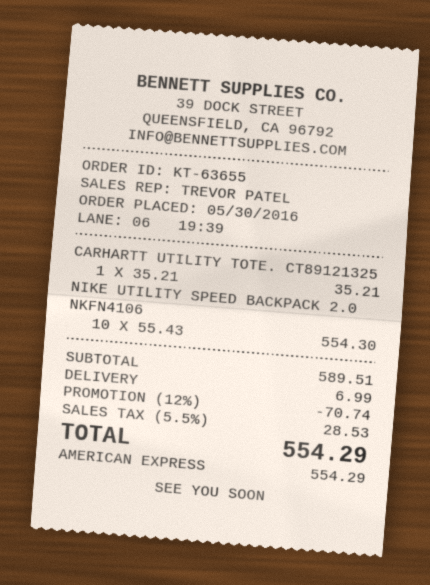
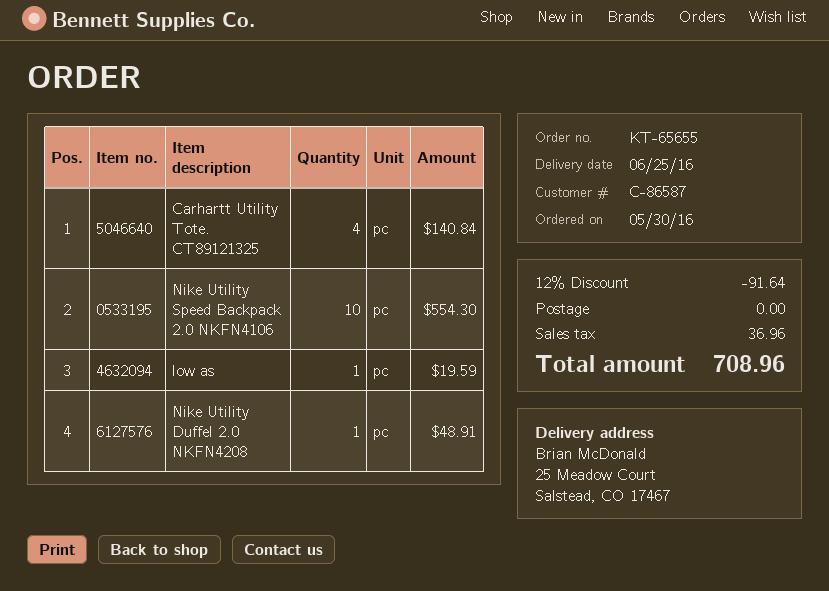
order number: KT-63655 -> KT-65655
CARHARTT UTILITY TOTE. CT89121325: 1 for 35.21 -> 4 for 140.84
low as: none -> 1 for 19.59
Nike Utility Duffel 2.0 NKFN4208: none -> 1 for 48.91
discount: 12% = 70.74 -> 12% = 91.64
shipping: 6.99 -> 0.00
tax: 28.53 -> 36.96
total: 554.29 -> 708.96

